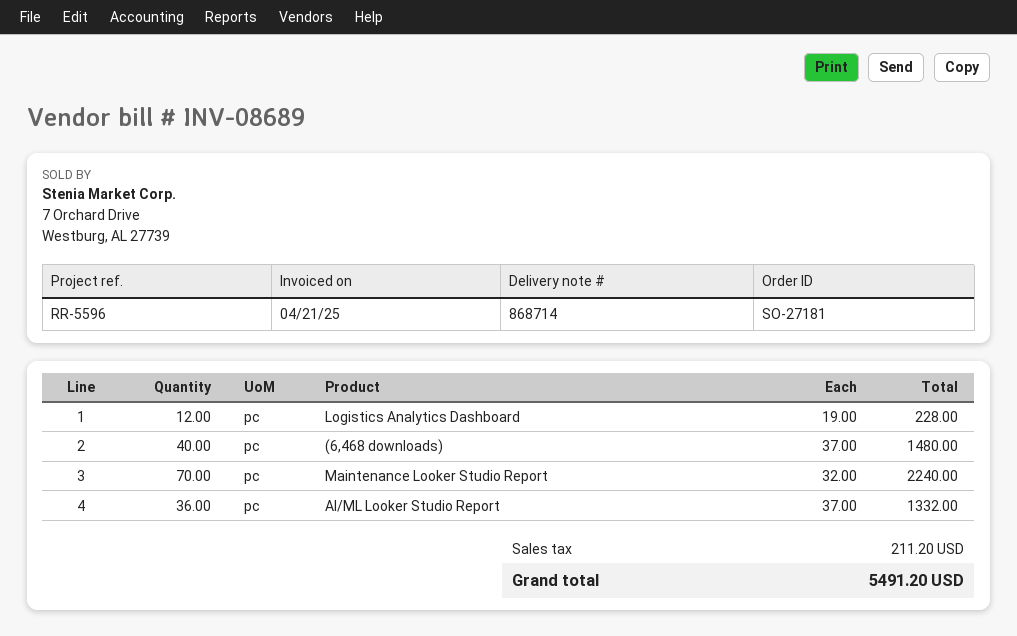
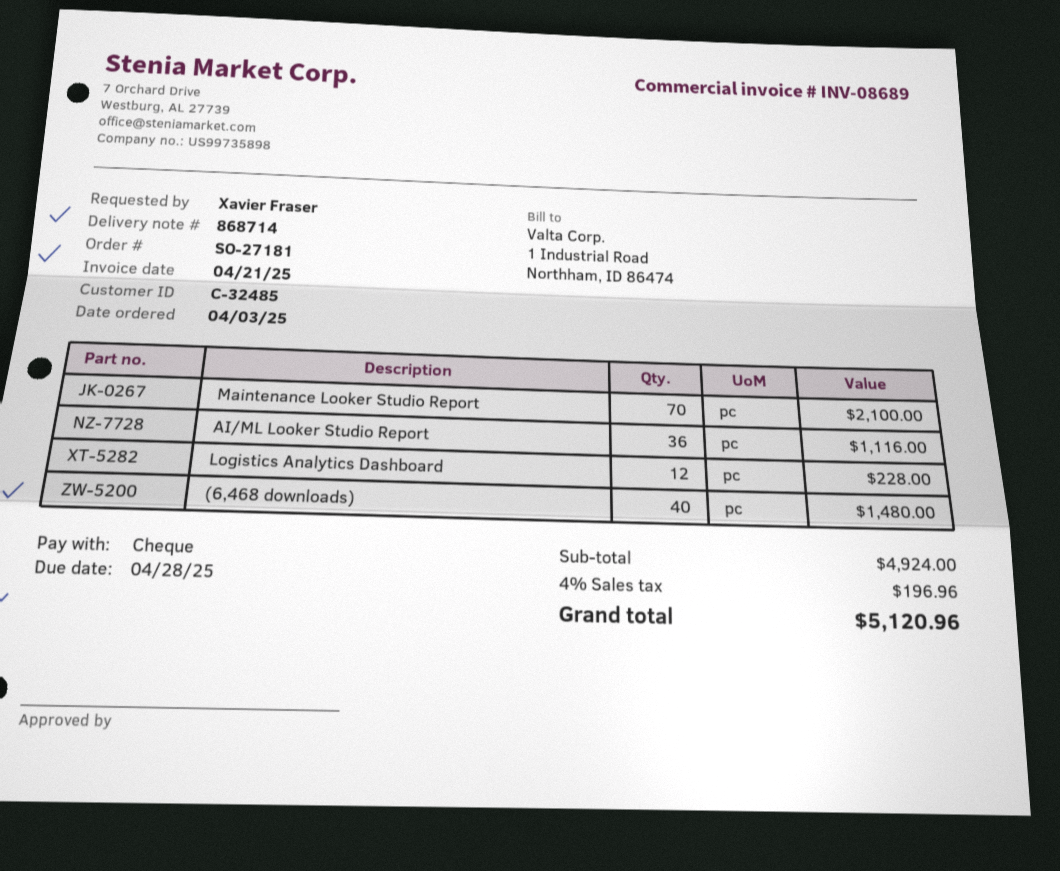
Maintenance Looker Studio Report: 70 for 2240.00 -> 70 for 2100.00
AI/ML Looker Studio Report: 36 for 1332.00 -> 36 for 1116.00
tax: 211.20 -> 196.96
total: 5491.20 -> 5120.96

